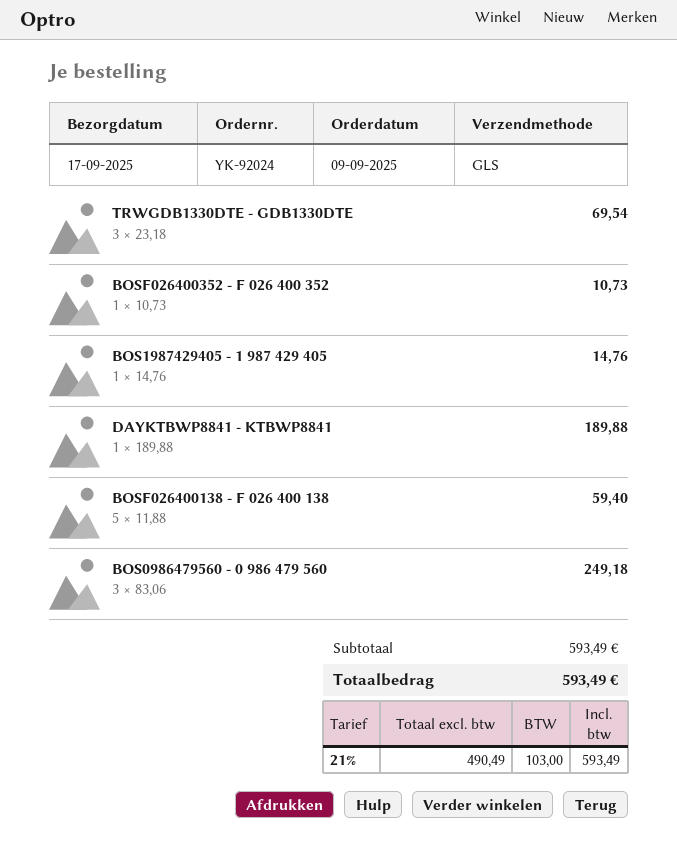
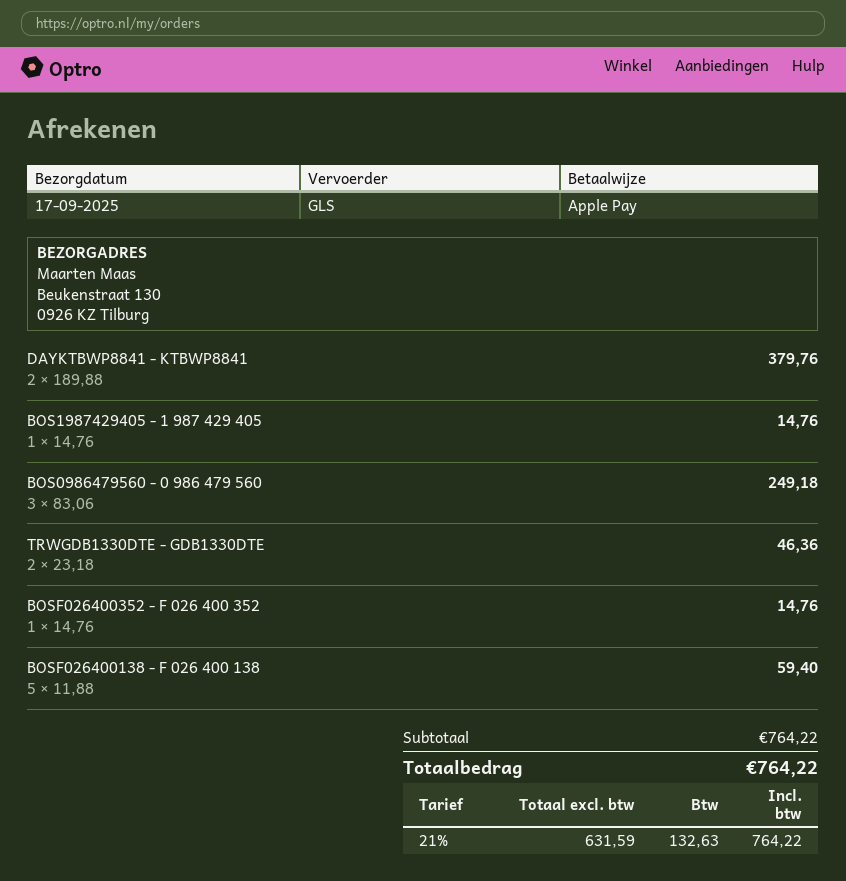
TRWGDB1330DTE - GDB1330DTE: 3 x 23.18 = 69.54 -> 2 x 23.18 = 46.36
BOSF026400352 - F 026 400 352: 1 x 10.73 = 10.73 -> 1 x 14.76 = 14.76
DAYKTBWP8841 - KTBWP8841: 1 x 189.88 = 189.88 -> 2 x 189.88 = 379.76
subtotal: 593.49 -> 764.22
net: 490.49 -> 631.59
tax: 21% = 103.00 -> 21% = 132.63
total: 593.49 -> 764.22

